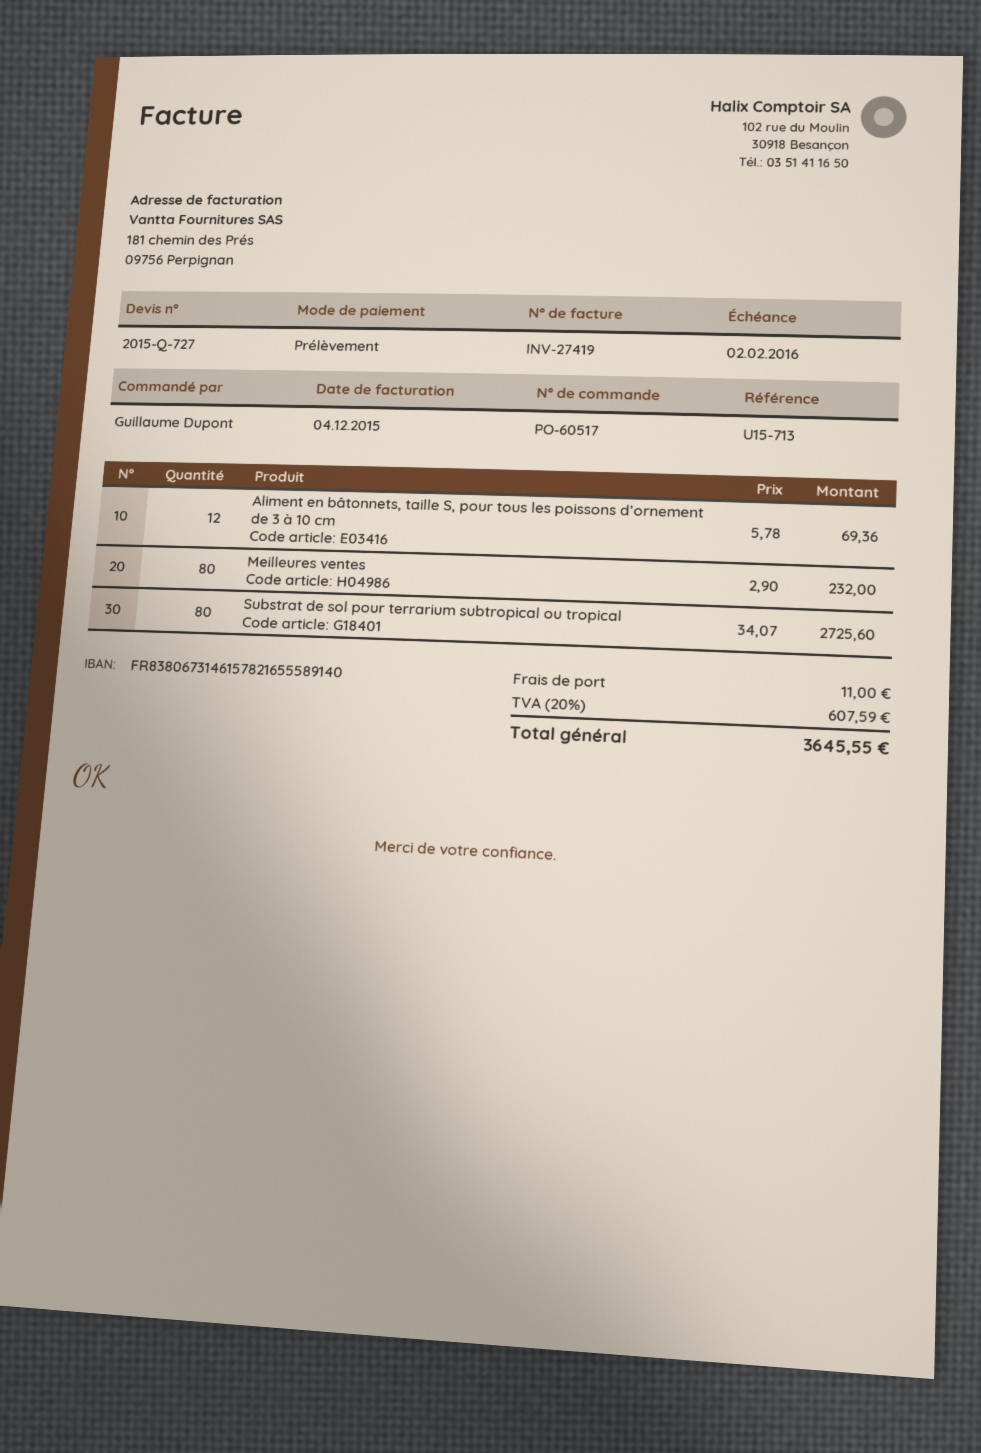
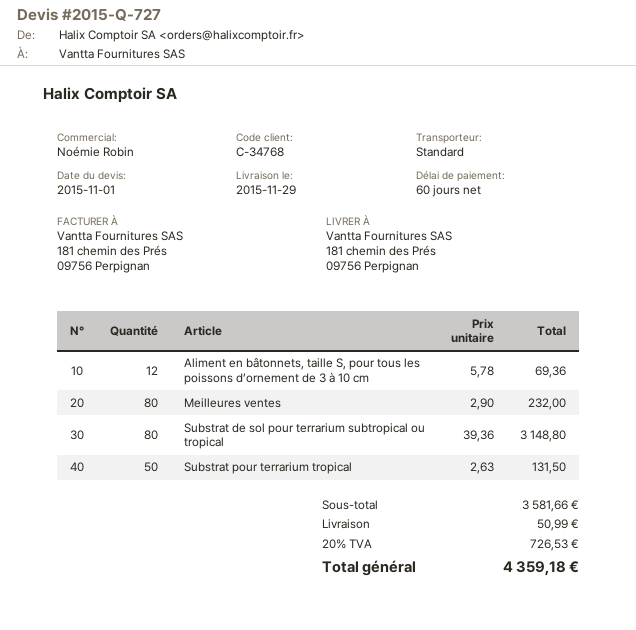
Substrat de sol pour terrarium subtropical ou tropical: 80 x 34.07 = 2725.60 -> 80 x 39.36 = 3148.80
Substrat pour terrarium tropical: none -> 50 x 2.63 = 131.50
shipping: 11.00 -> 50.99
tax: 20% = 607.59 -> 20% = 726.53
total: 3645.55 -> 4359.18

